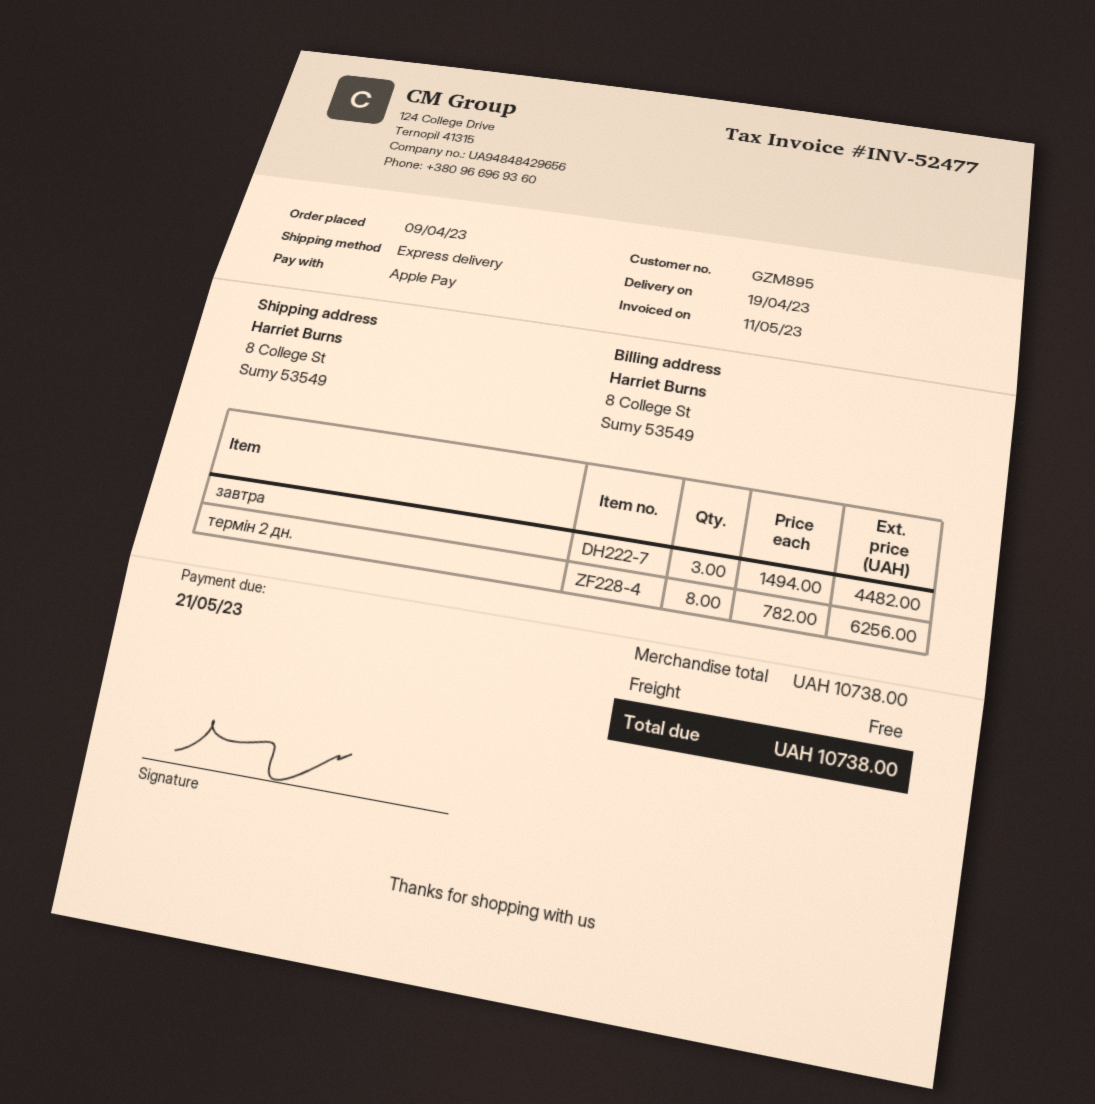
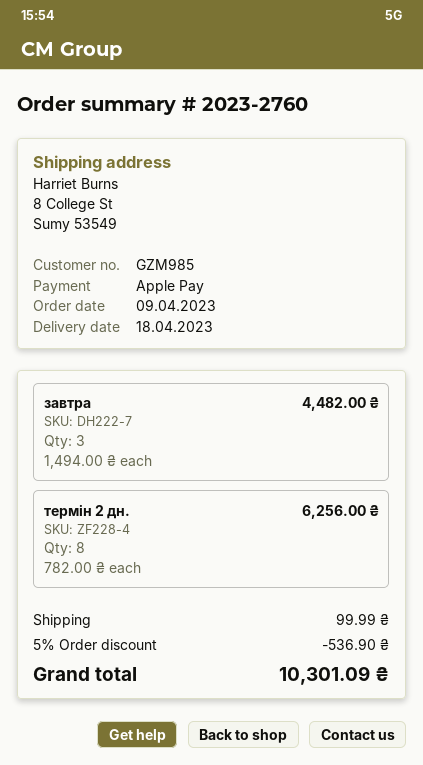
delivery date: 2023-04-19 -> 2023-04-18
customer number: GZM895 -> GZM985
discount: none -> 5% = 536.90
shipping: 0.00 -> 99.99
total: 10738.00 -> 10301.09

